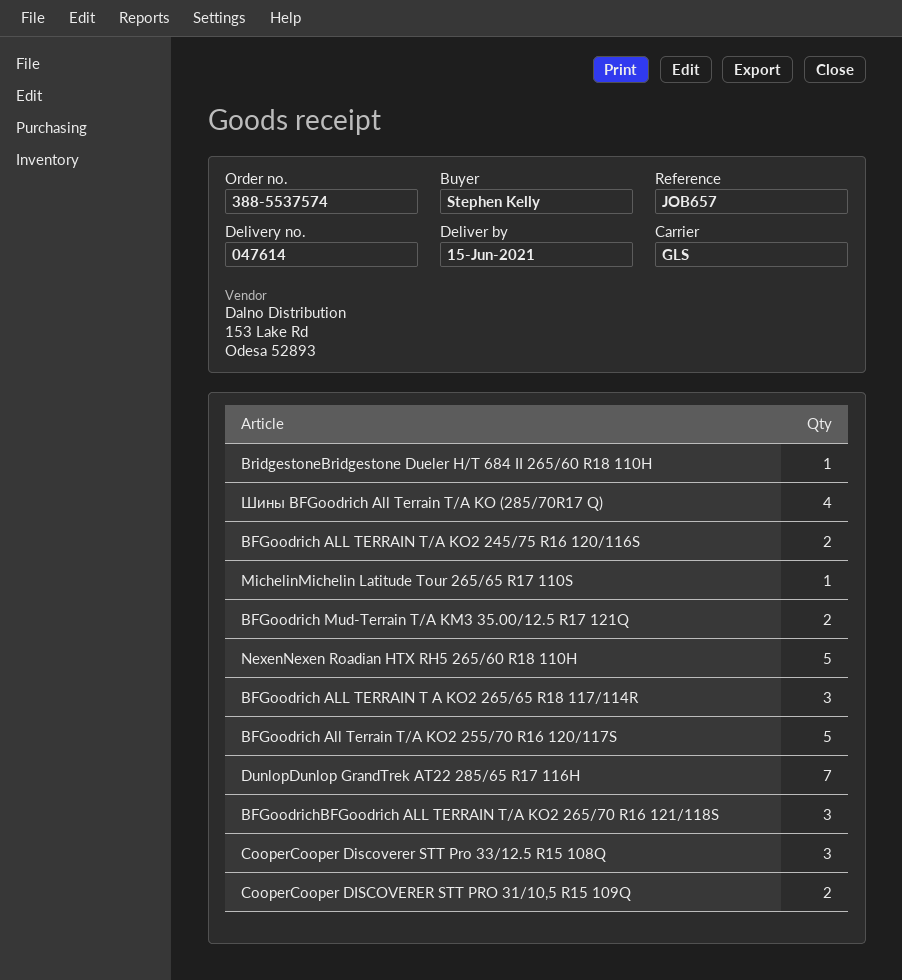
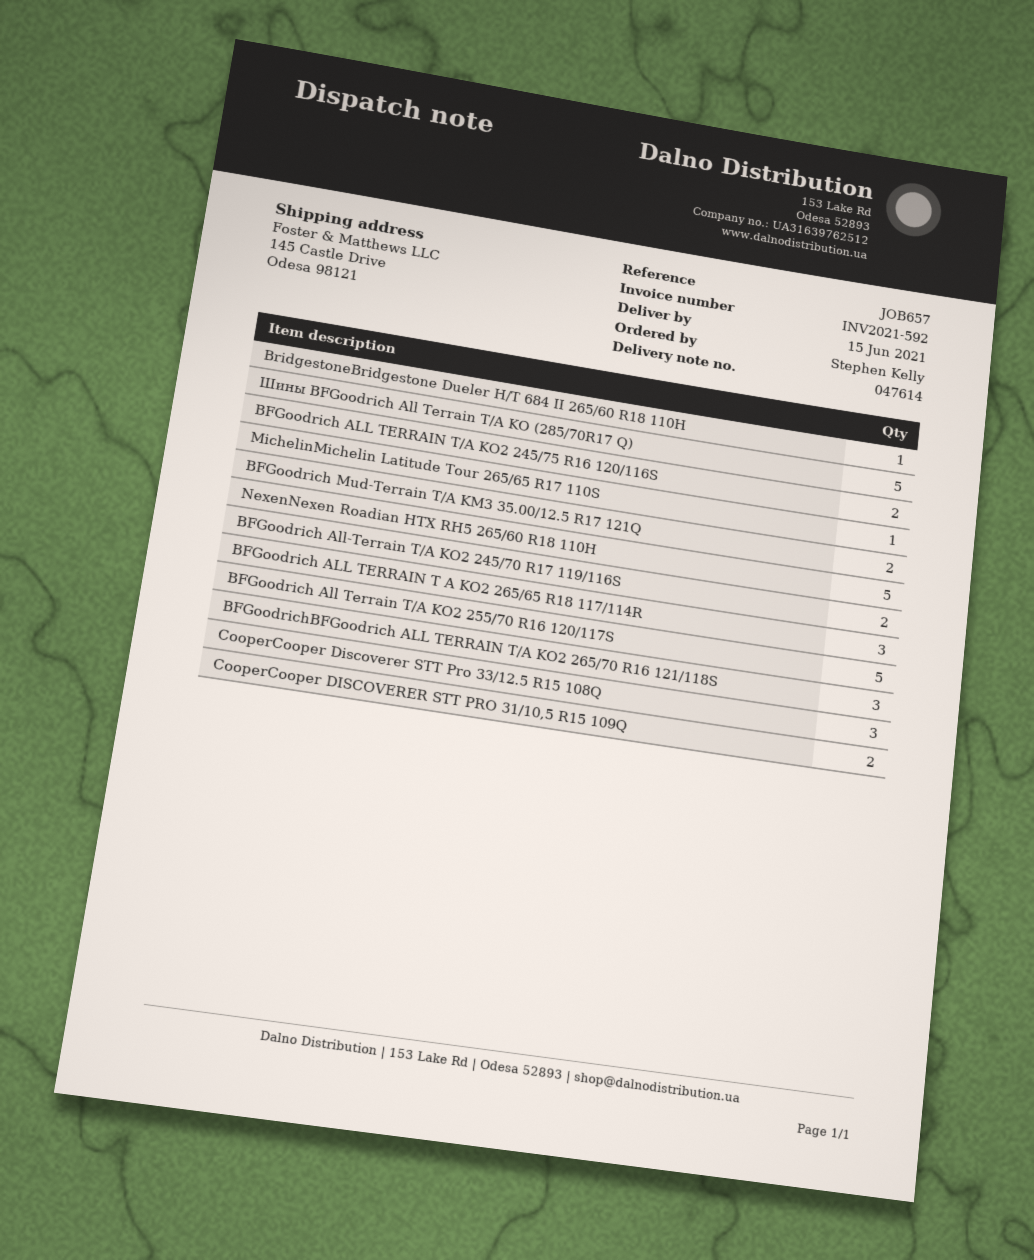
Шины BFGoodrich All Terrain T/A KO (285/70R17 Q): 4 -> 5
DunlopDunlop GrandTrek AT22 285/65 R17 116H: 7 -> none
BFGoodrich All-Terrain T/A KO2 245/70 R17 119/116S: none -> 2

